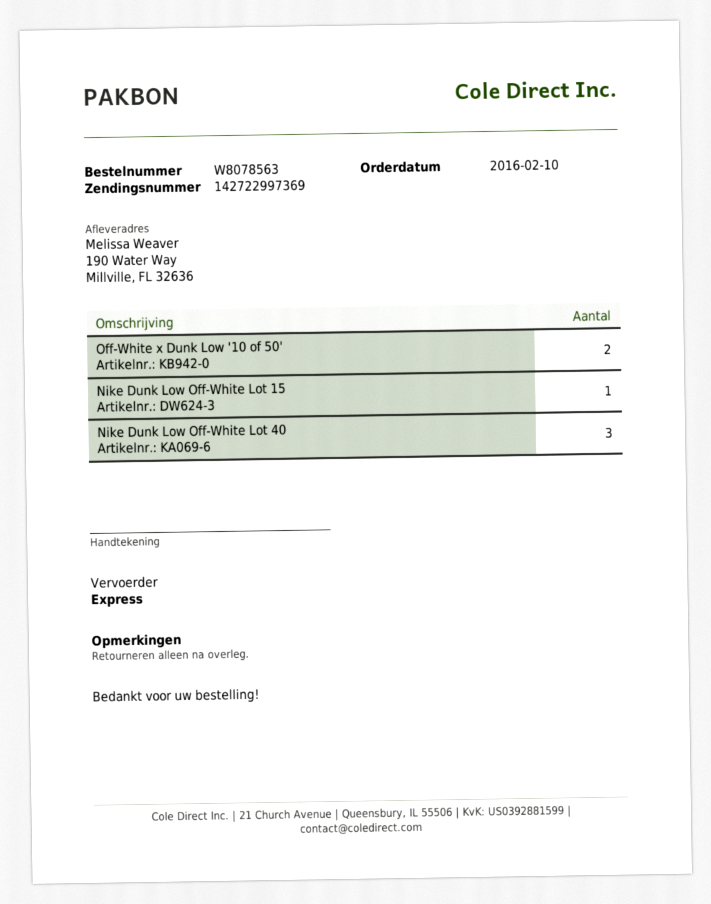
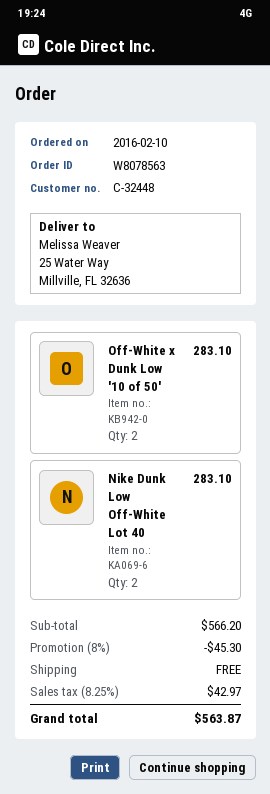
ship to: 190 Water Way, Millville, FL 32636 -> 25 Water Way, Millville, FL 32636
Nike Dunk Low Off-White Lot 15: 1 -> none
Nike Dunk Low Off-White Lot 40: 3 -> 2

